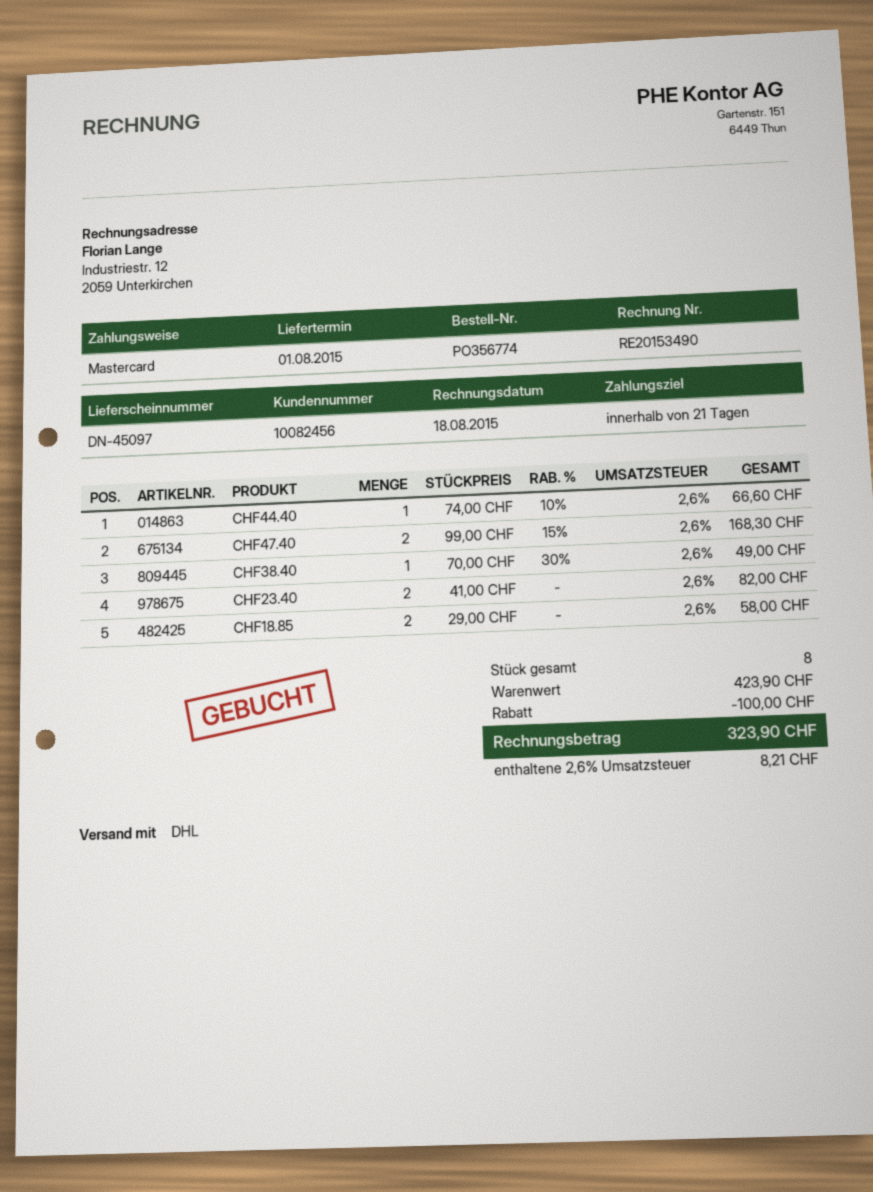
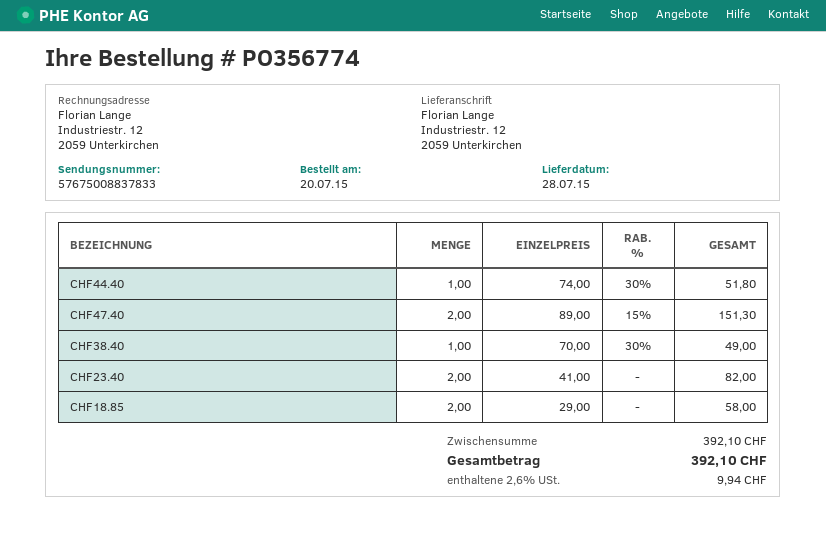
delivery date: 2015-08-01 -> 2015-07-28
CHF44.40: 1 x 74.00 - 10% = 66.60 -> 1 x 74.00 - 30% = 51.80
CHF47.40: 2 x 99.00 - 15% = 168.30 -> 2 x 89.00 - 15% = 151.30
subtotal: 423.90 -> 392.10
discount: 100.00 -> none
tax: 2.6% = 8.21 -> 2.6% = 9.94
total: 323.90 -> 392.10

